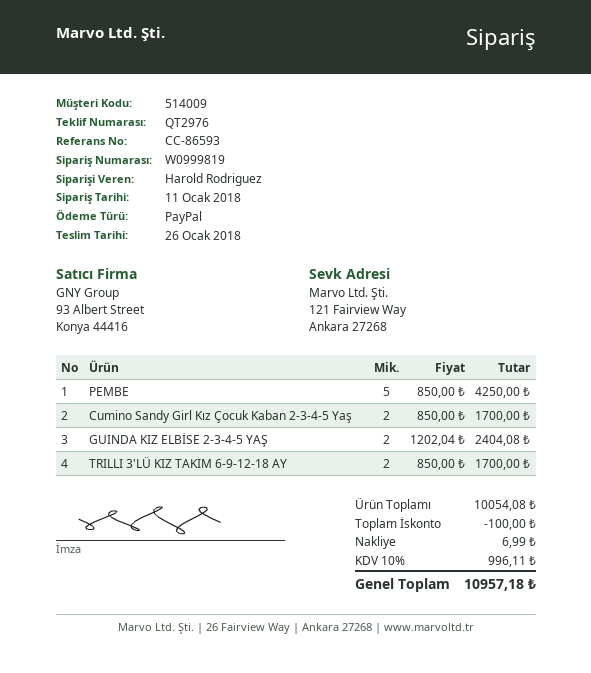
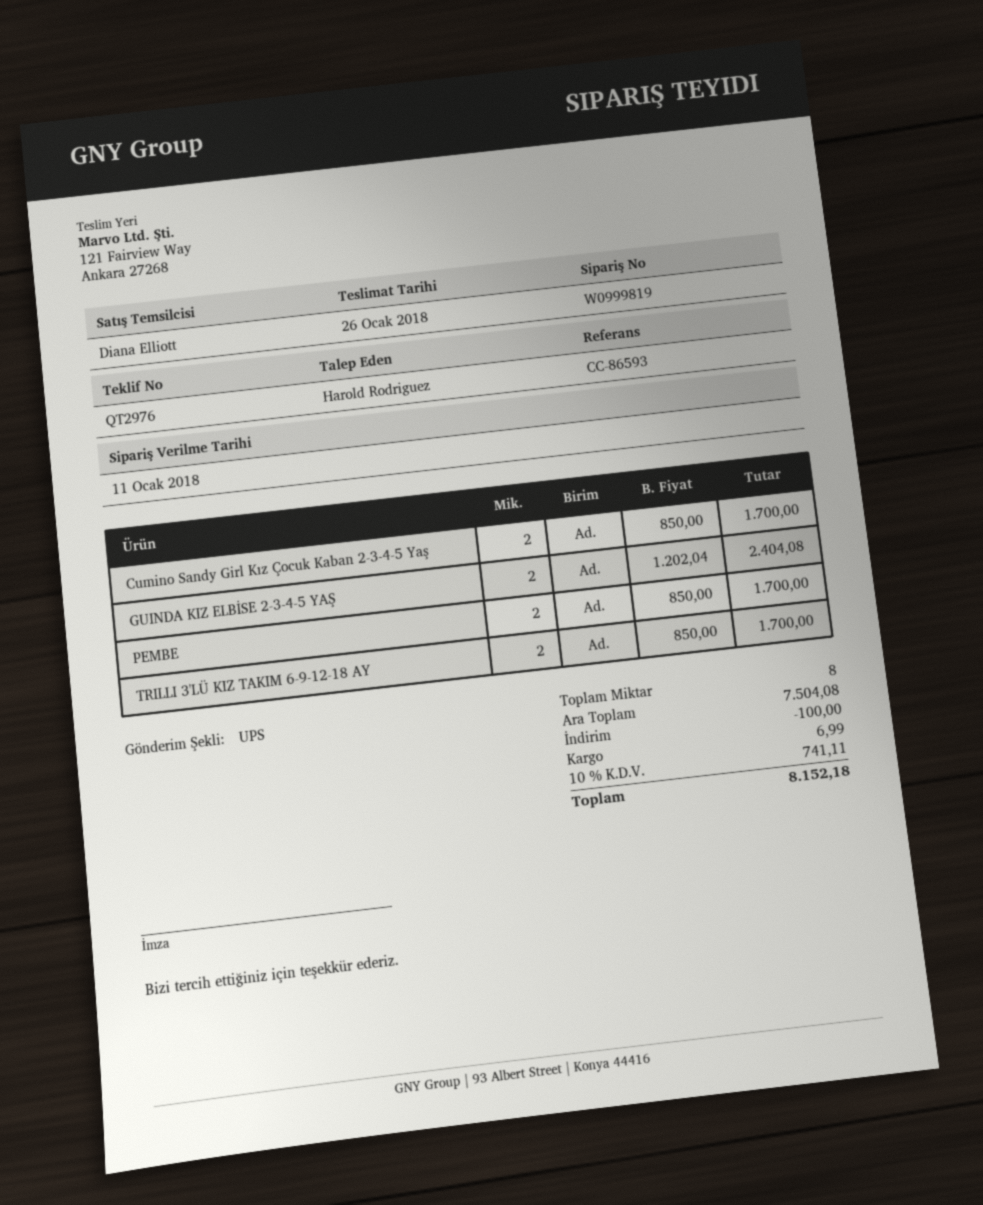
PEMBE: 5 x 850.00 = 4250.00 -> 2 x 850.00 = 1700.00
subtotal: 10054.08 -> 7504.08
tax: 10% = 996.11 -> 10% = 741.11
total: 10957.18 -> 8152.18

